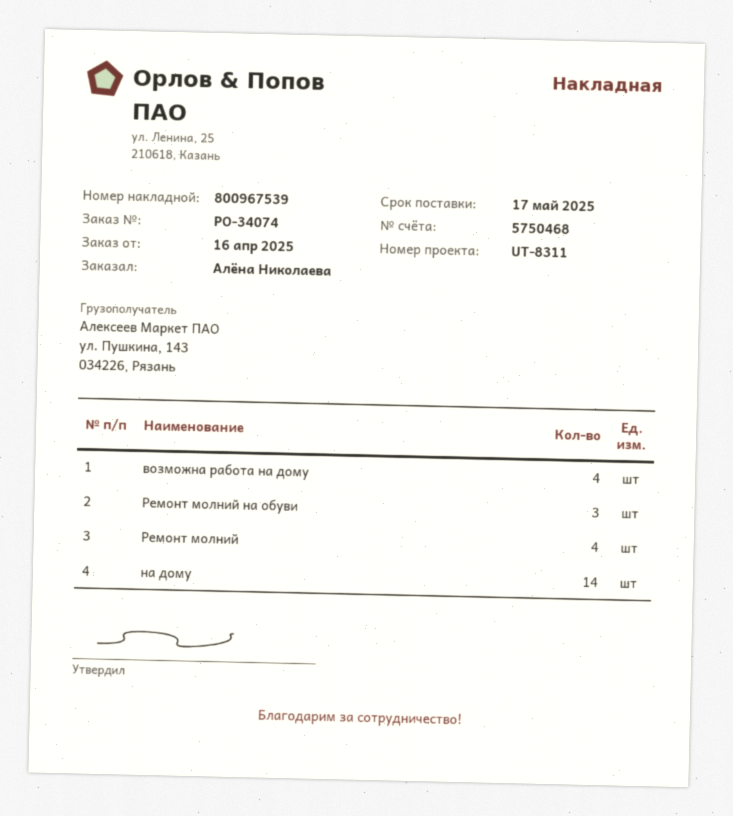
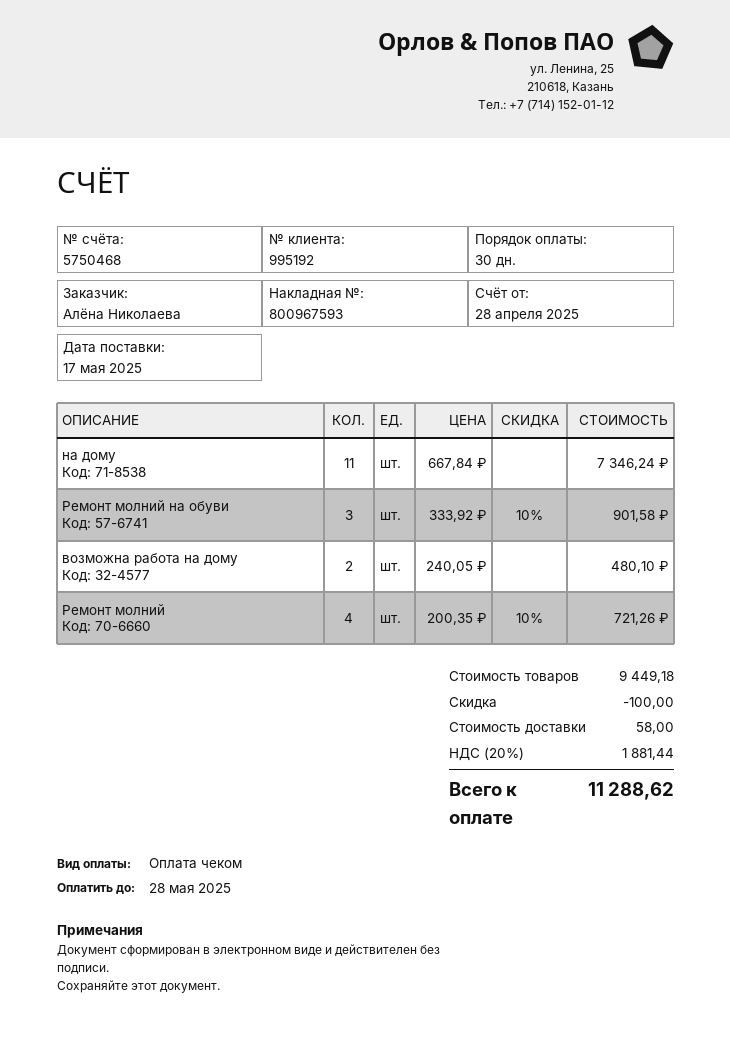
delivery note number: 800967539 -> 800967593
возможна работа на дому: 4 -> 2
на дому: 14 -> 11

